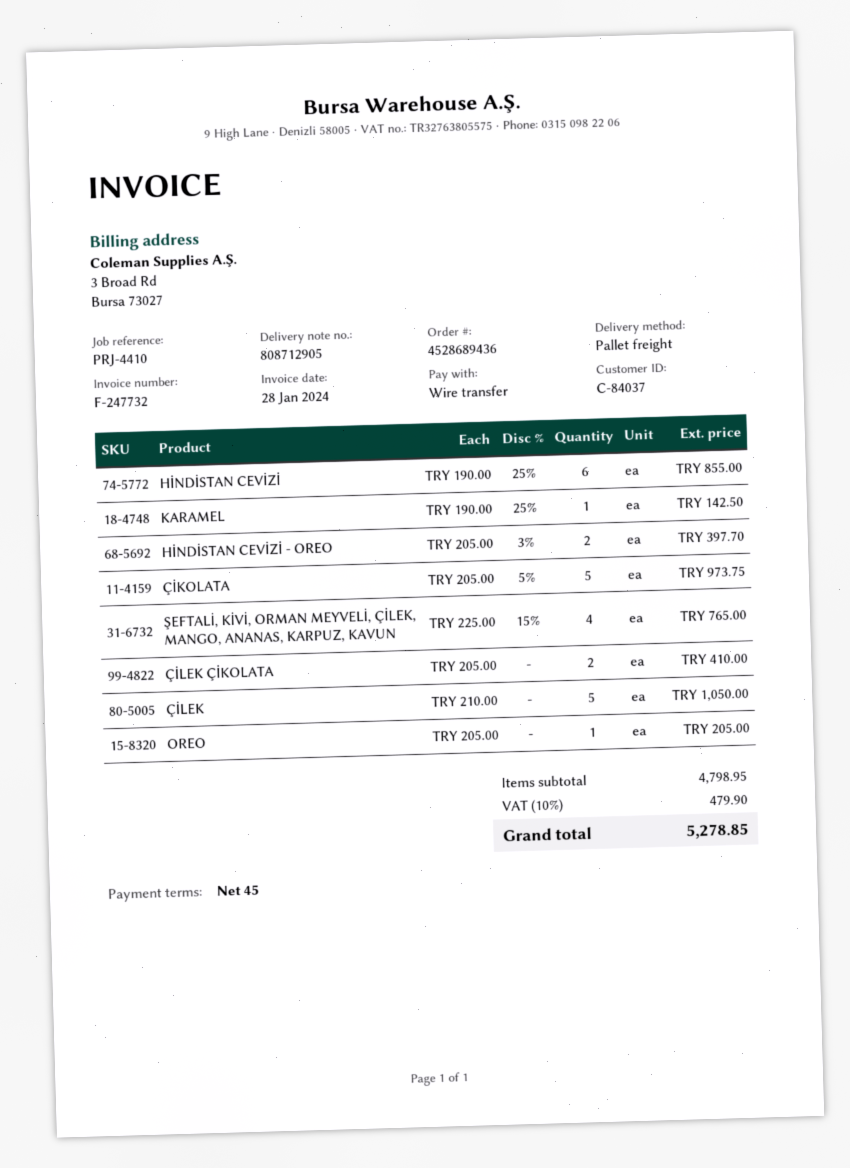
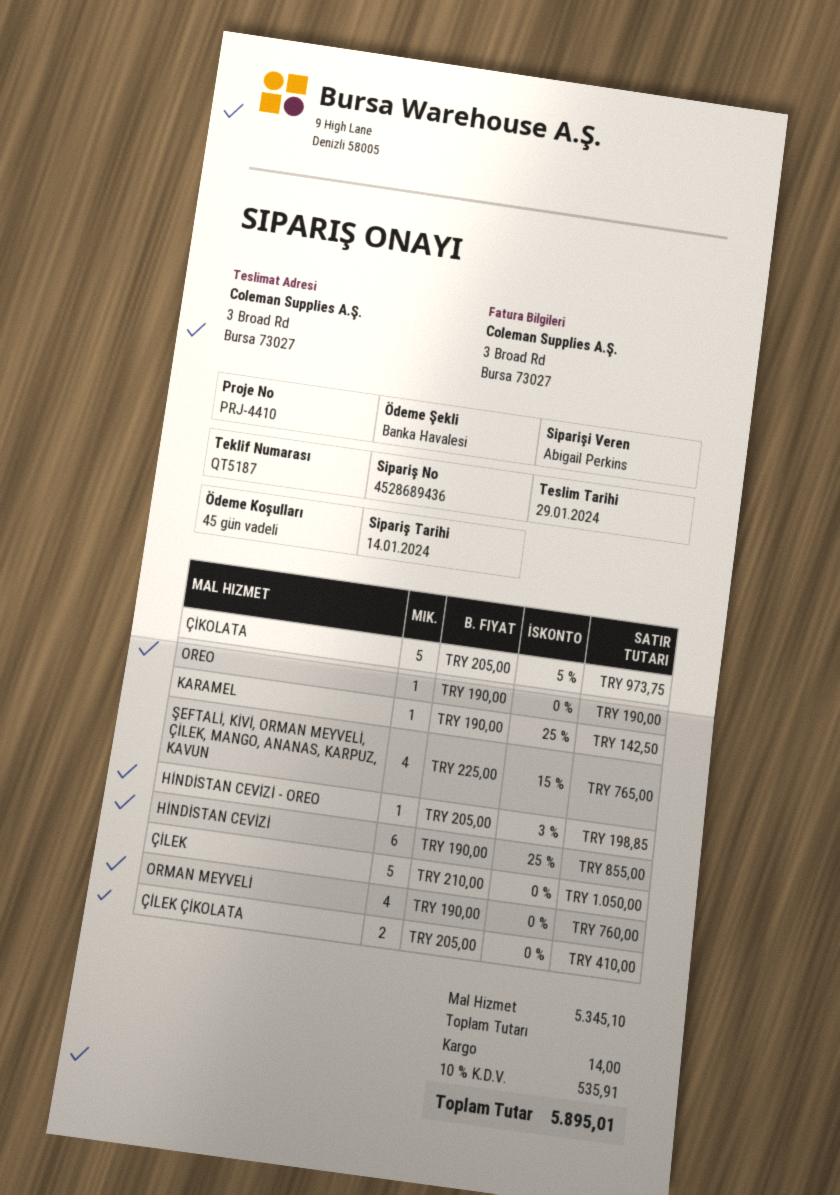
HİNDİSTAN CEVİZİ - OREO: 2 x 205.00 - 3% = 397.70 -> 1 x 205.00 - 3% = 198.85
OREO: 1 x 205.00 = 205.00 -> 1 x 190.00 = 190.00
ORMAN MEYVELİ: none -> 4 x 190.00 = 760.00
subtotal: 4798.95 -> 5345.10
shipping: none -> 14.00
tax: 10% = 479.90 -> 10% = 535.91
total: 5278.85 -> 5895.01

